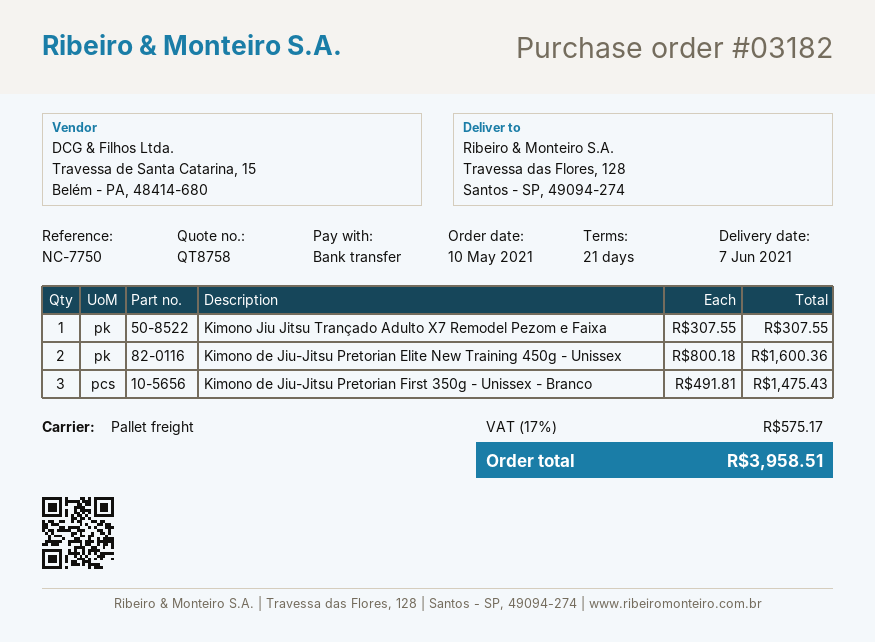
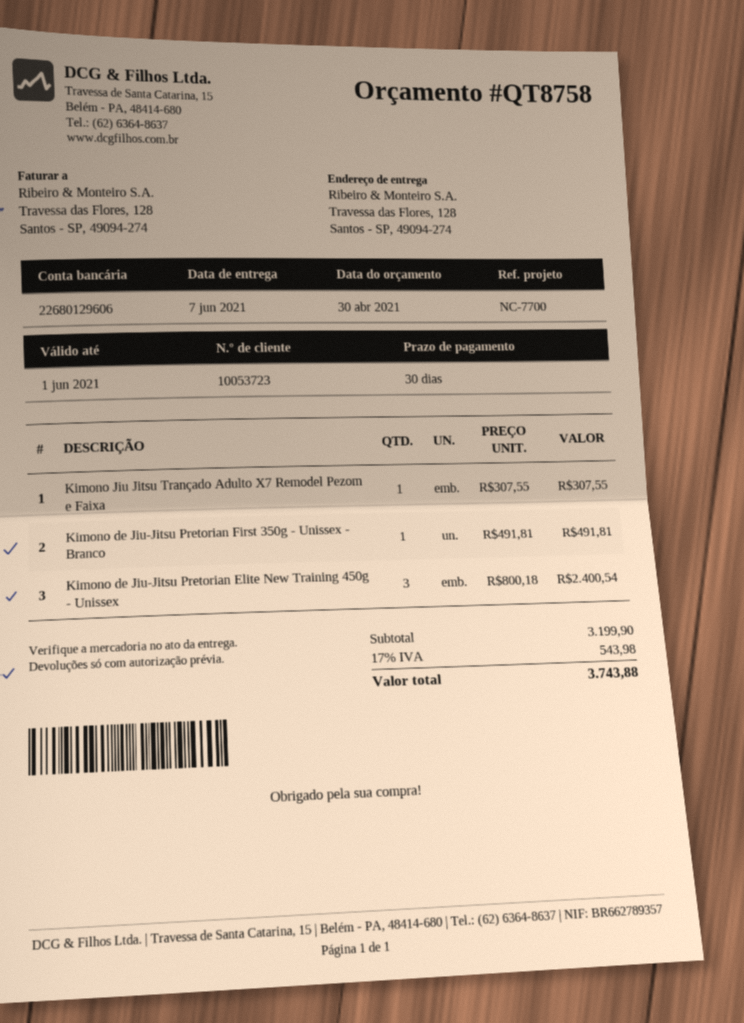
payment terms: 21 days -> 30 days
reference: NC-7750 -> NC-7700
Kimono de Jiu-Jitsu Pretorian Elite New Training 450g - Unissex: 2 x 800.18 = 1600.36 -> 3 x 800.18 = 2400.54
Kimono de Jiu-Jitsu Pretorian First 350g - Unissex - Branco: 3 x 491.81 = 1475.43 -> 1 x 491.81 = 491.81
tax: 17% = 575.17 -> 17% = 543.98
total: 3958.51 -> 3743.88

